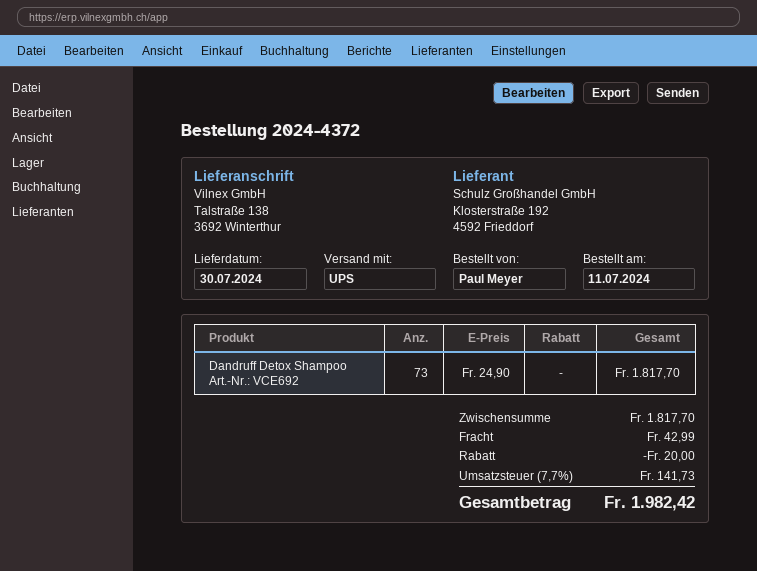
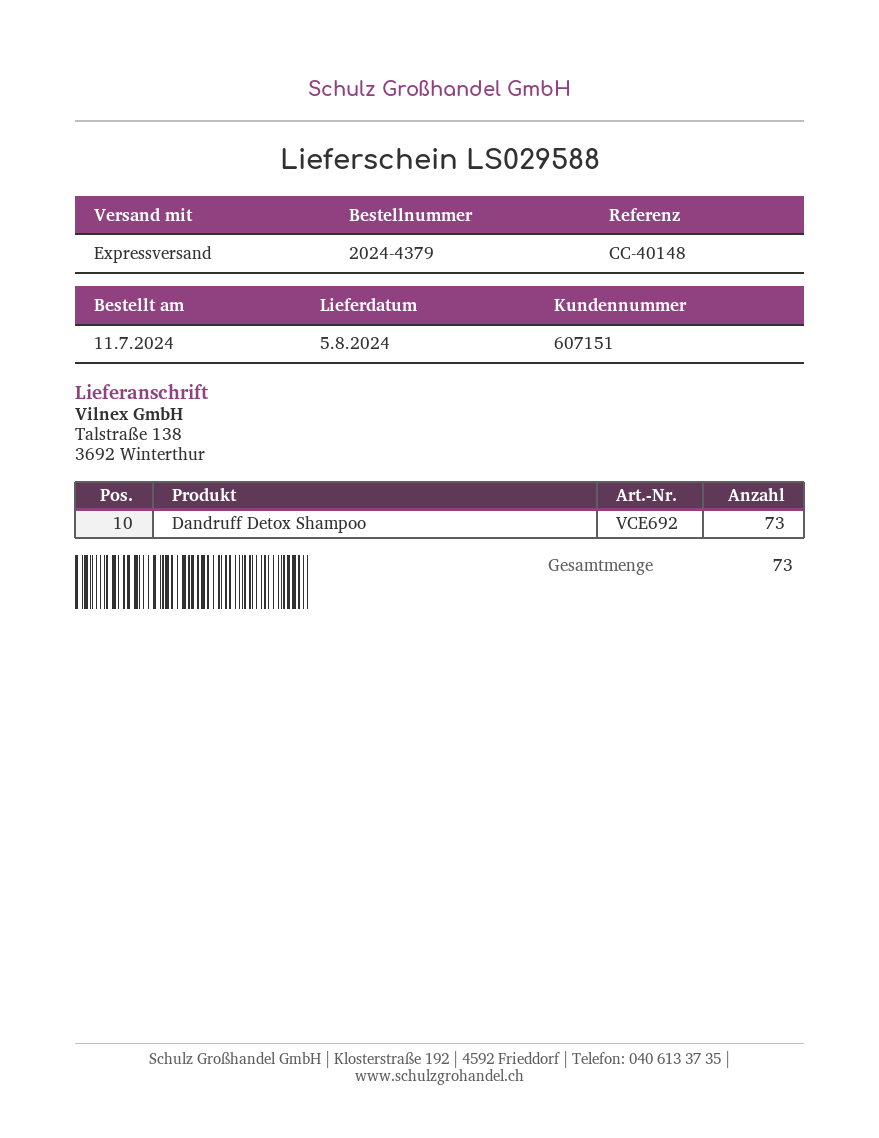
order number: 2024-4372 -> 2024-4379
delivery date: 2024-07-30 -> 2024-08-05
shipping method: UPS -> express

